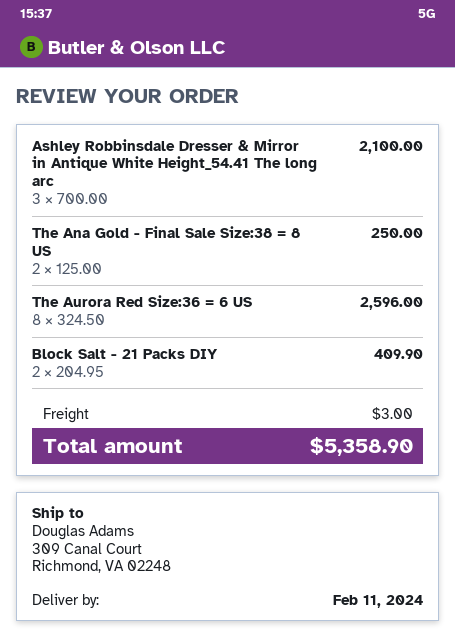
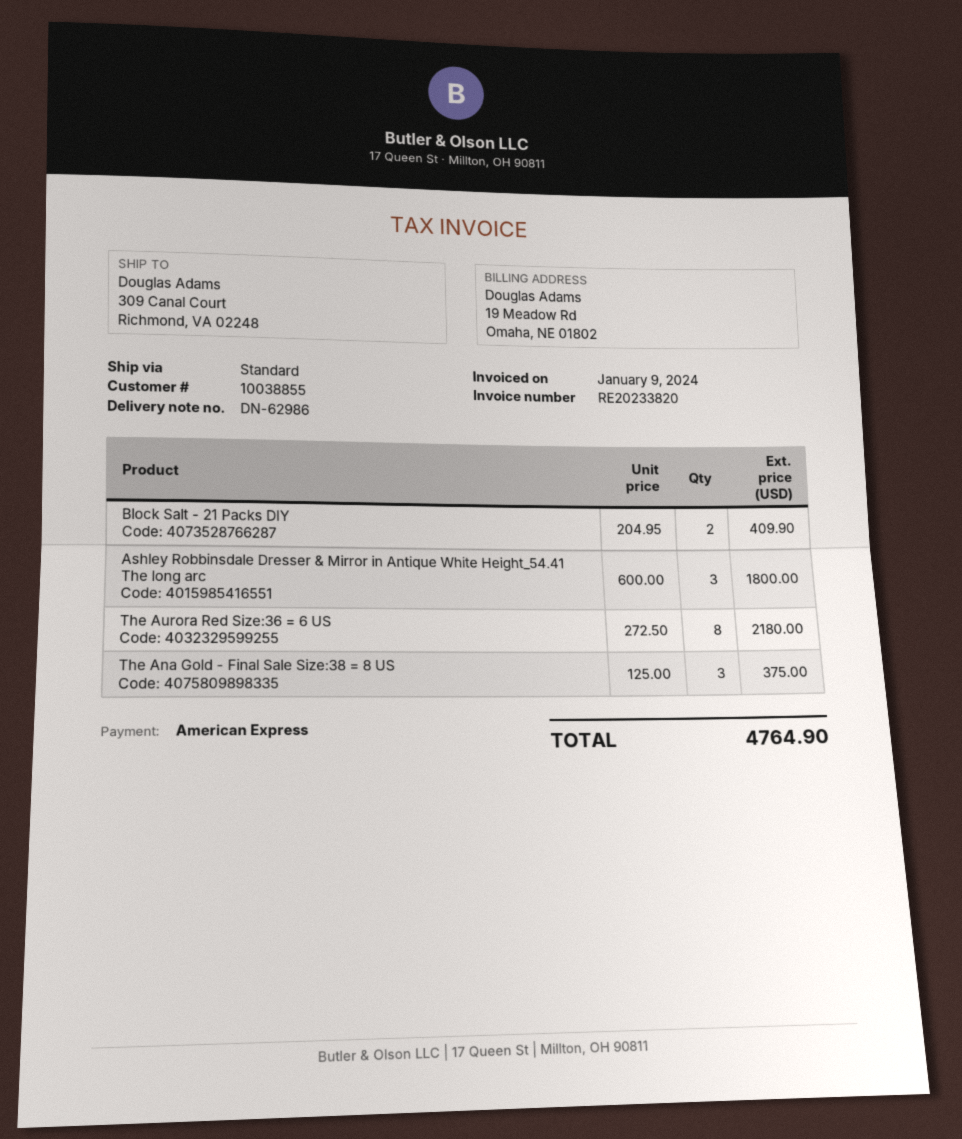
Ashley Robbinsdale Dresser & Mirror in Antique White Height_54.41 The long arc: 3 x 700.00 = 2100.00 -> 3 x 600.00 = 1800.00
The Ana Gold - Final Sale Size:38 = 8 US: 2 x 125.00 = 250.00 -> 3 x 125.00 = 375.00
The Aurora Red Size:36 = 6 US: 8 x 324.50 = 2596.00 -> 8 x 272.50 = 2180.00
shipping: 3.00 -> none
total: 5358.90 -> 4764.90

